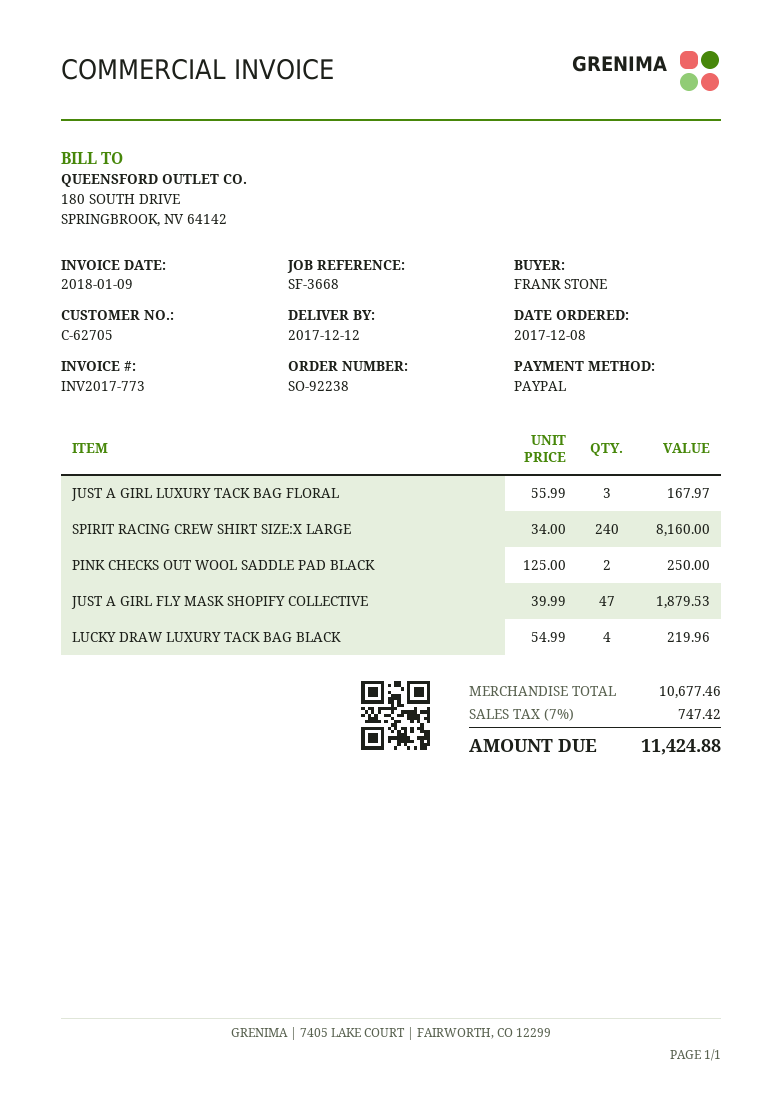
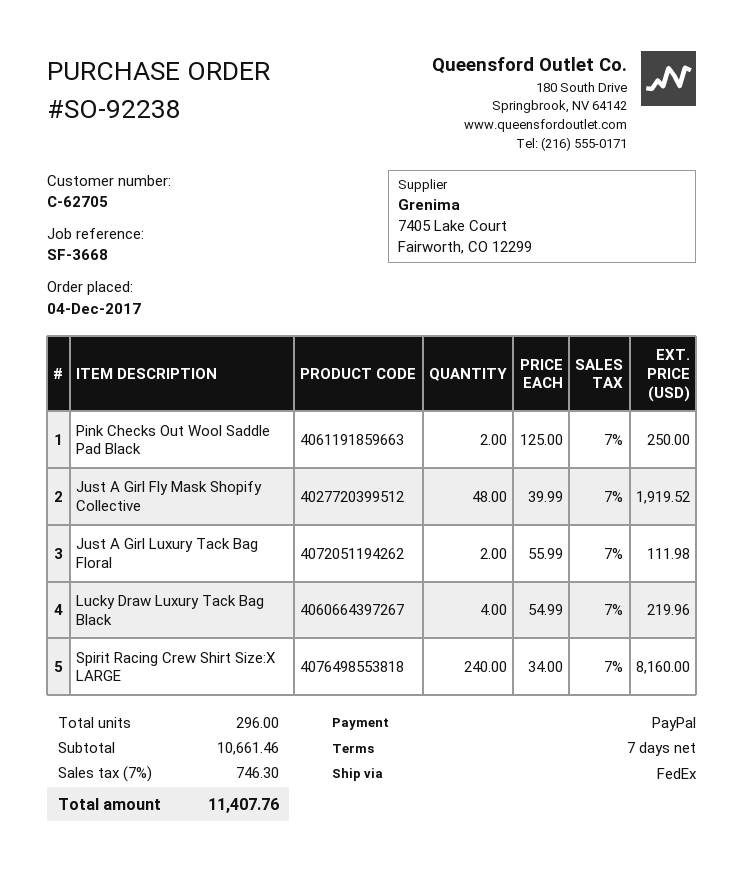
order date: 2017-12-08 -> 2017-12-04
JUST A GIRL LUXURY TACK BAG FLORAL: 3 x 55.99 = 167.97 -> 2 x 55.99 = 111.98
JUST A GIRL FLY MASK SHOPIFY COLLECTIVE: 47 x 39.99 = 1879.53 -> 48 x 39.99 = 1919.52
subtotal: 10677.46 -> 10661.46
tax: 7% = 747.42 -> 7% = 746.30
total: 11424.88 -> 11407.76

